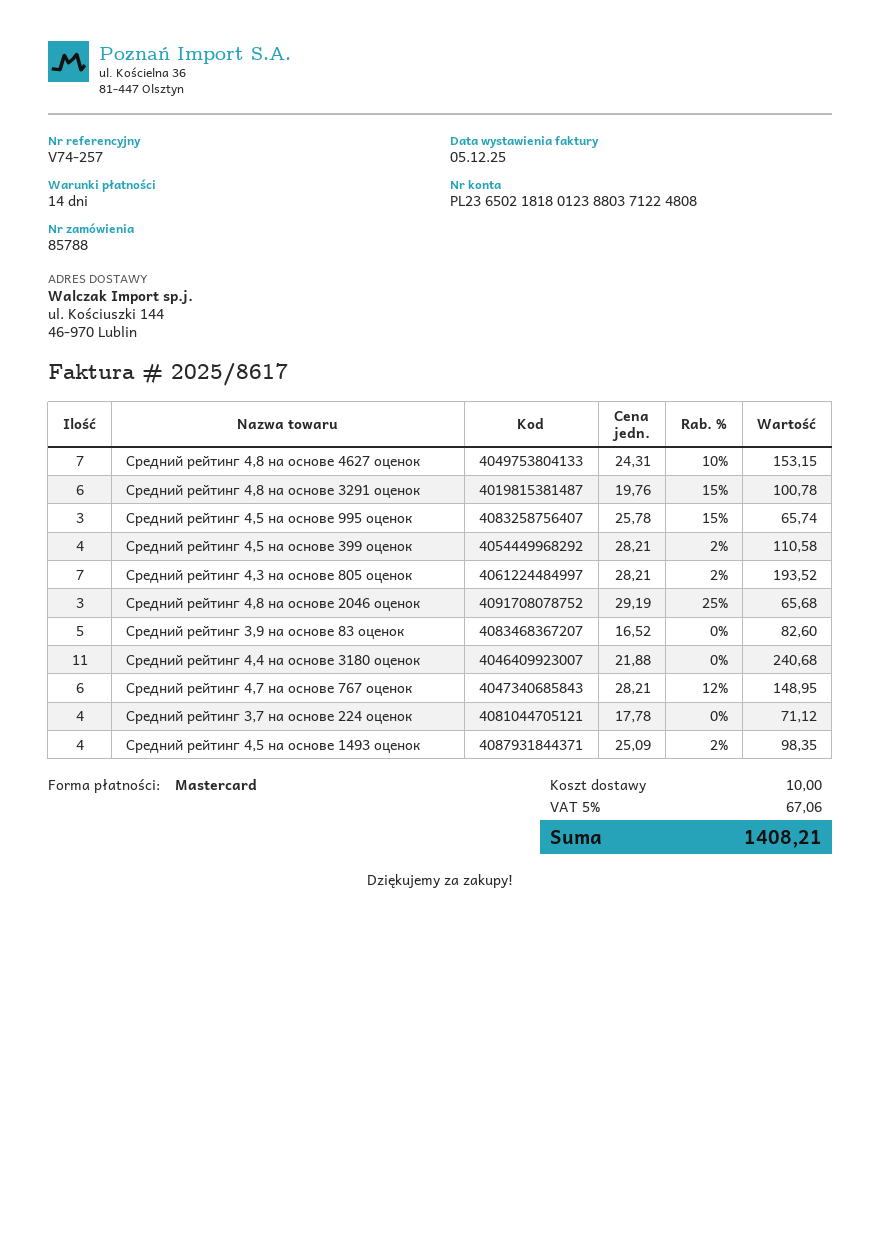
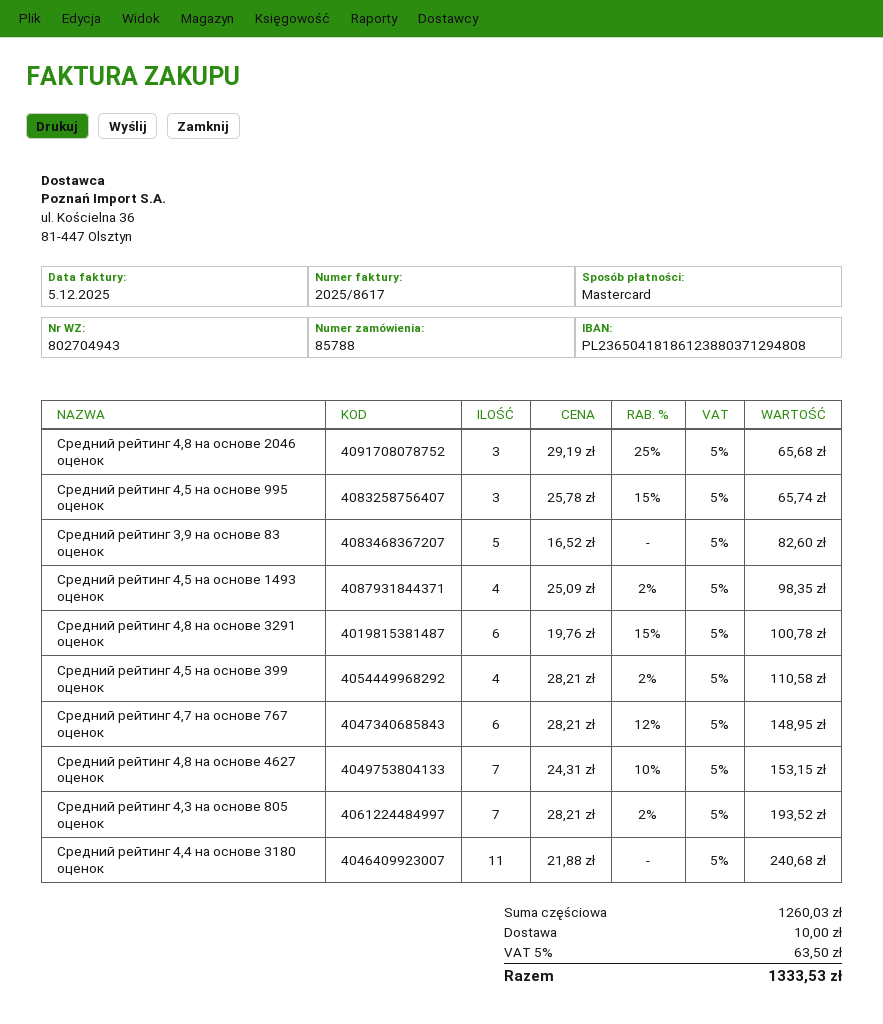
bank account: PL23650218180123880371224808 -> PL23650418186123880371294808
Средний рейтинг 3,7 на основе 224 оценок: 4 x 17.78 = 71.12 -> none
tax: 5% = 67.06 -> 5% = 63.50
total: 1408.21 -> 1333.53

